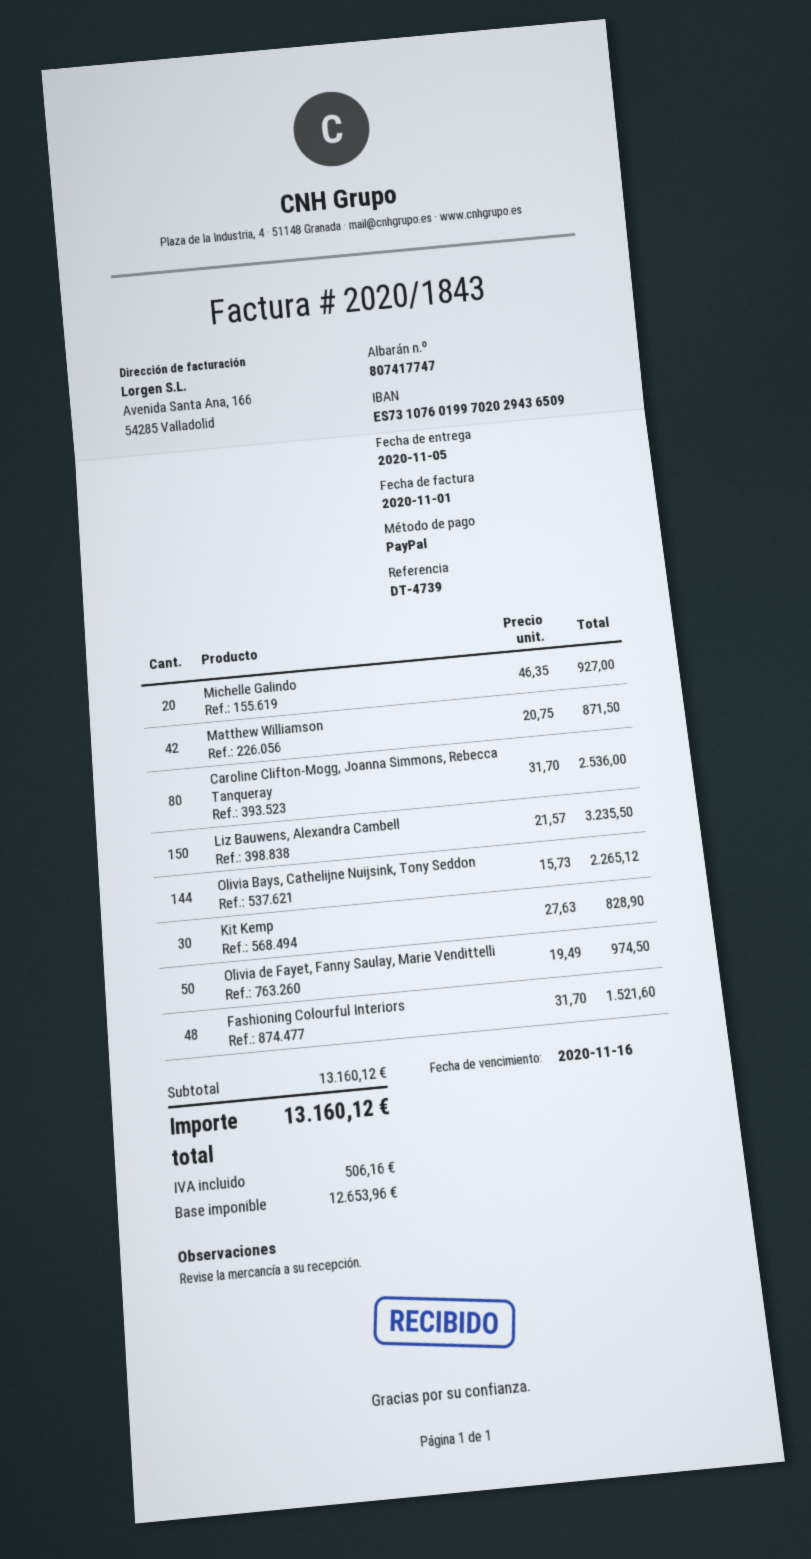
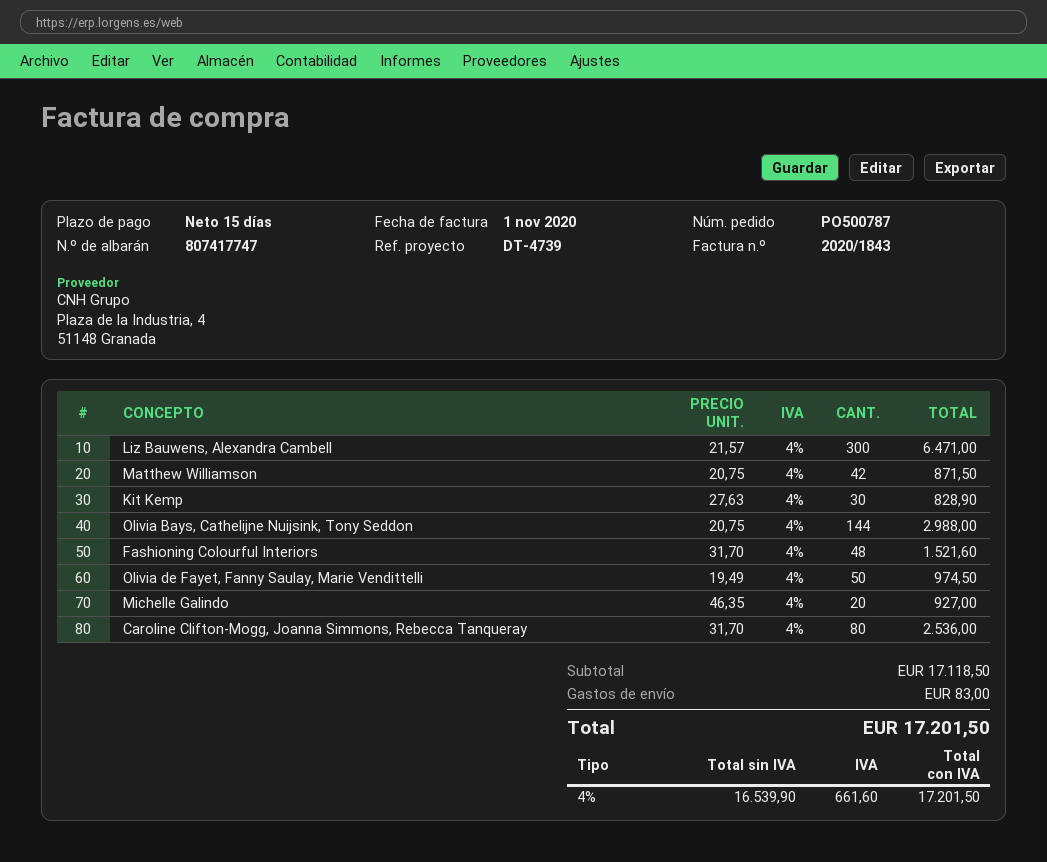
Liz Bauwens, Alexandra Cambell: 150 x 21.57 = 3235.50 -> 300 x 21.57 = 6471.00
Olivia Bays, Cathelijne Nuijsink, Tony Seddon: 144 x 15.73 = 2265.12 -> 144 x 20.75 = 2988.00
subtotal: 13160.12 -> 17118.50
shipping: none -> 83.00
net: 12653.96 -> 16539.90
tax: 506.16 -> 661.60
total: 13160.12 -> 17201.50

